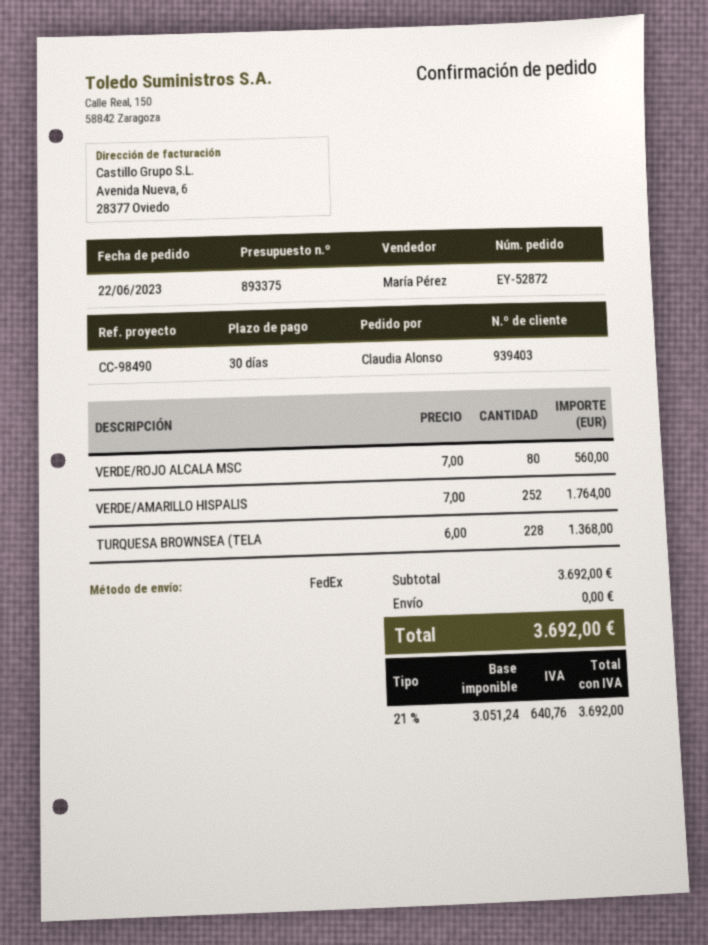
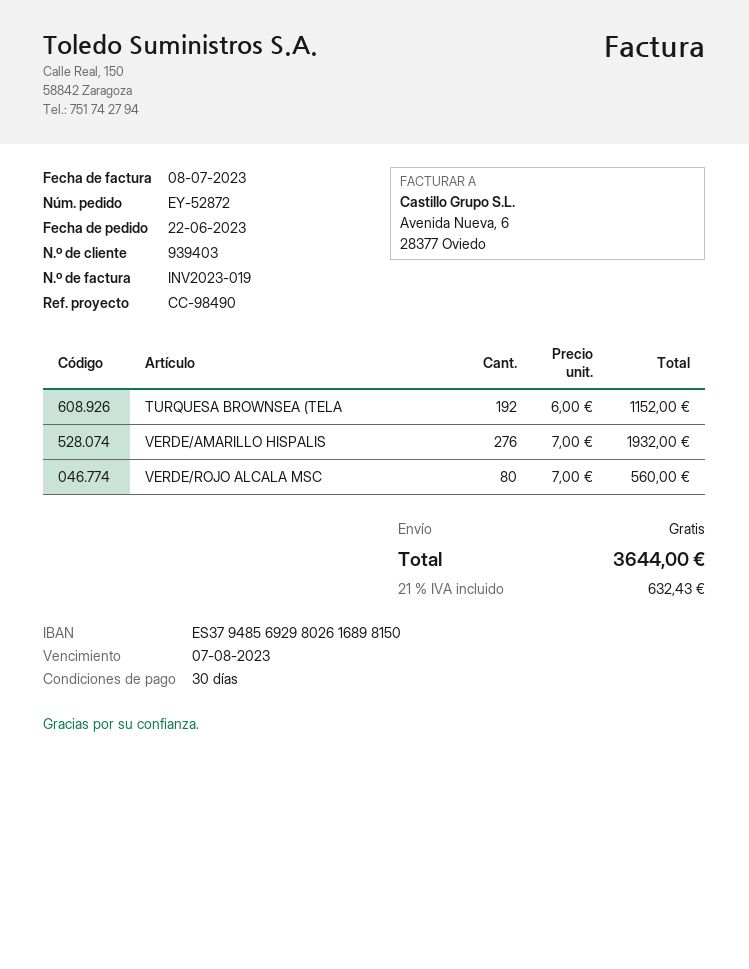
VERDE/AMARILLO HISPALIS: 252 x 7.00 = 1764.00 -> 276 x 7.00 = 1932.00
TURQUESA BROWNSEA (TELA: 228 x 6.00 = 1368.00 -> 192 x 6.00 = 1152.00
tax: 21% = 640.76 -> 21% = 632.43
total: 3692.00 -> 3644.00

